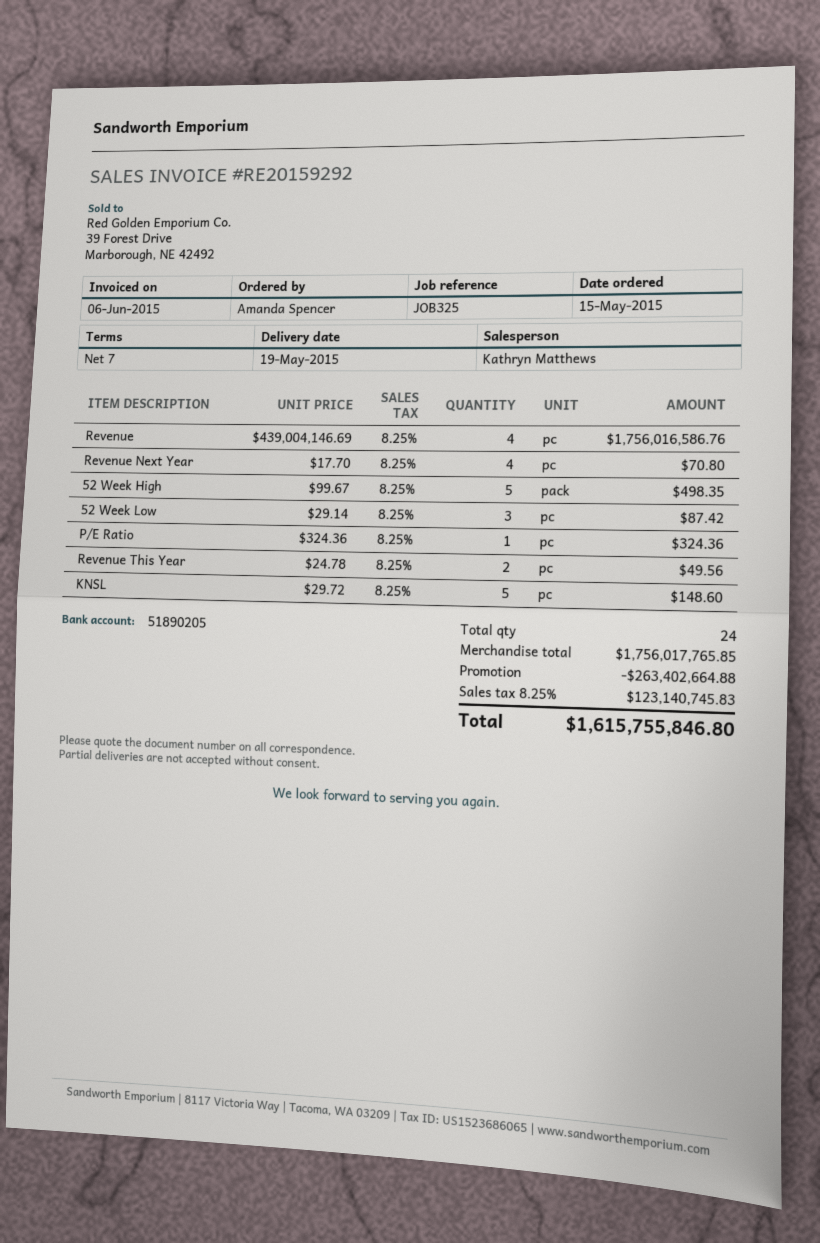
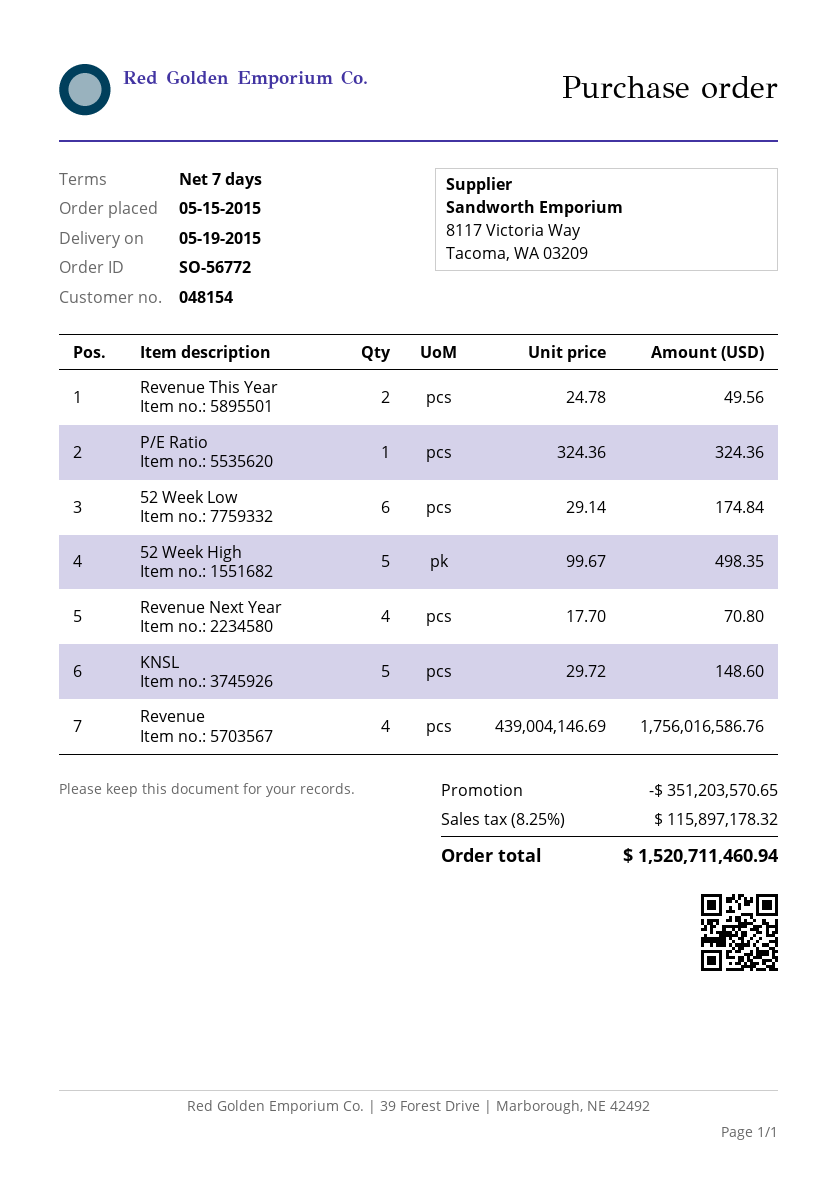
52 Week Low: 3 x 29.14 = 87.42 -> 6 x 29.14 = 174.84
discount: 263402664.88 -> 351203570.65
tax: 8.25% = 123140745.83 -> 8.25% = 115897178.32
total: 1615755846.80 -> 1520711460.94

